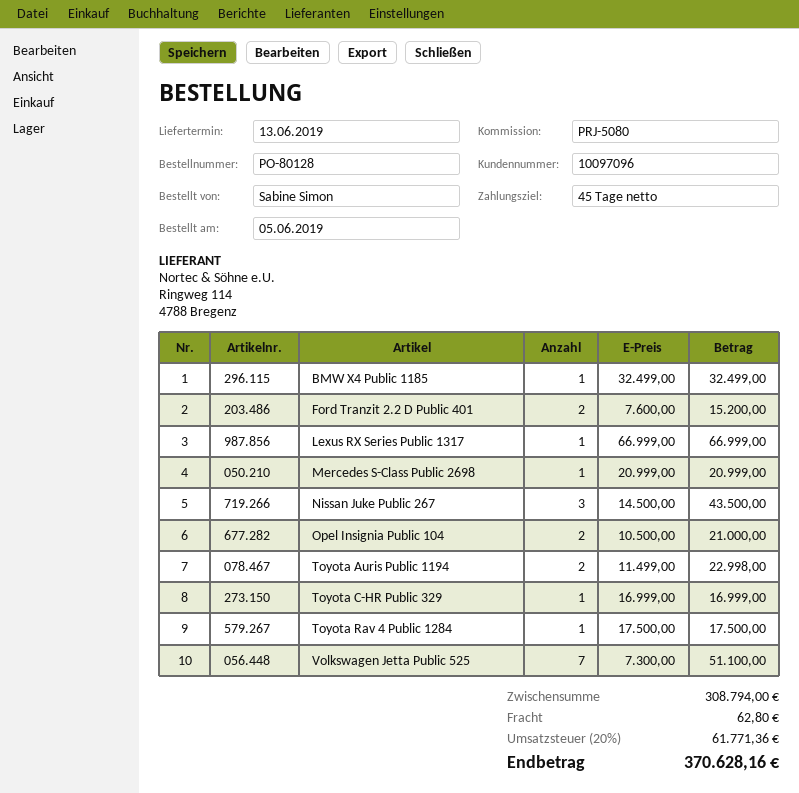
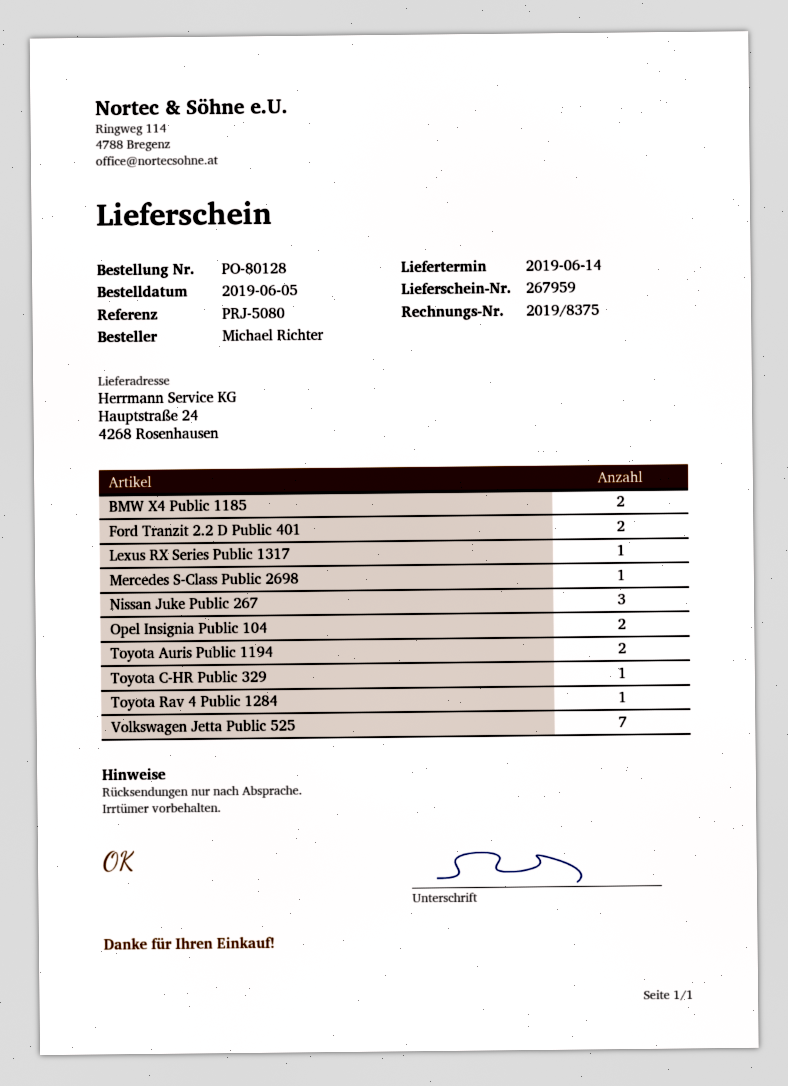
delivery date: 2019-06-13 -> 2019-06-14
ordered by: Sabine Simon -> Michael Richter
BMW X4 Public 1185: 1 -> 2

